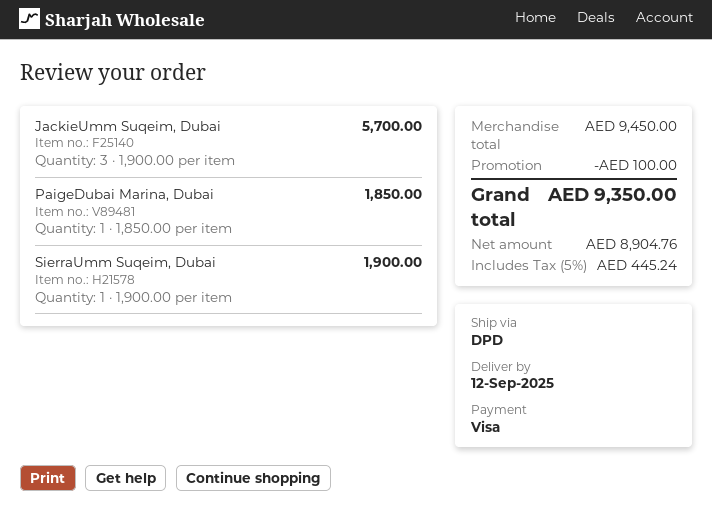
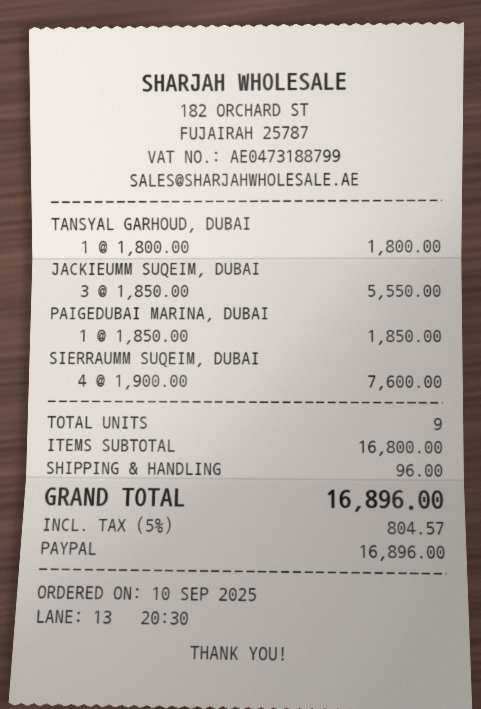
payment method: Visa -> PayPal
JackieUmm Suqeim, Dubai: 3 x 1900.00 = 5700.00 -> 3 x 1850.00 = 5550.00
SierraUmm Suqeim, Dubai: 1 x 1900.00 = 1900.00 -> 4 x 1900.00 = 7600.00
TANSYAL GARHOUD, DUBAI: none -> 1 x 1800.00 = 1800.00
subtotal: 9450.00 -> 16800.00
discount: 100.00 -> none
shipping: none -> 96.00
tax: 5% = 445.24 -> 5% = 804.57
total: 9350.00 -> 16896.00

